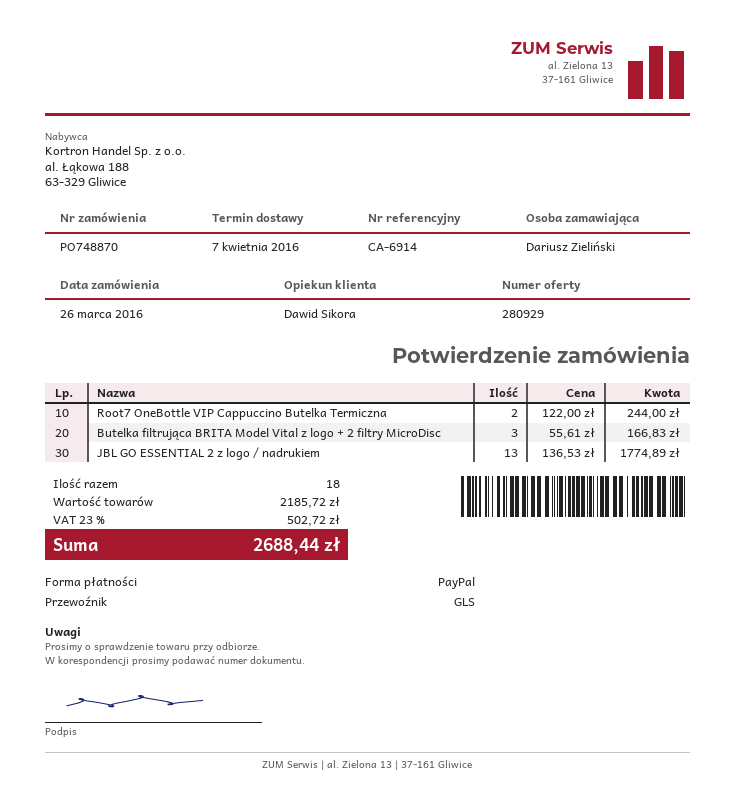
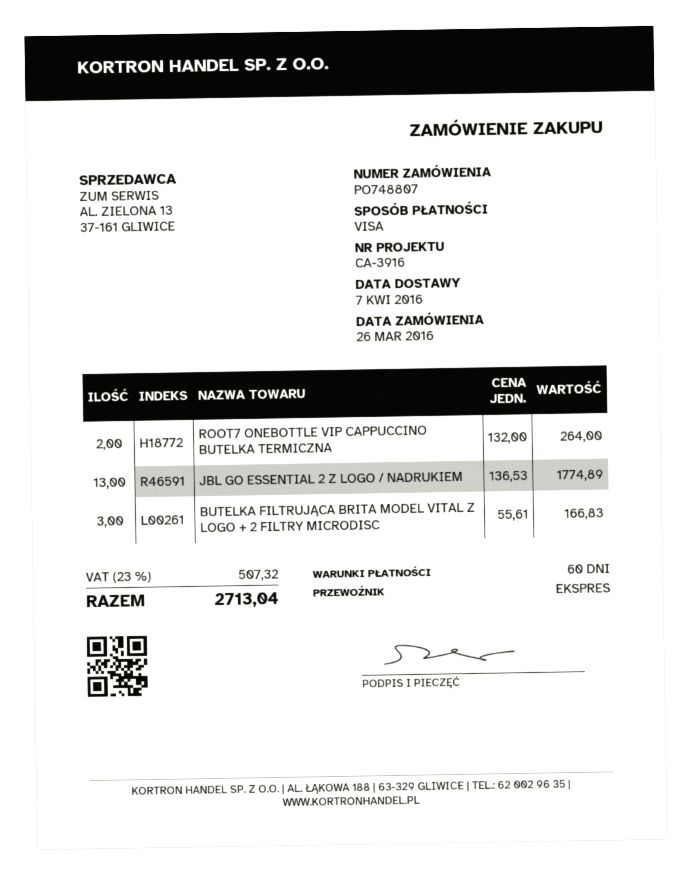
order number: PO748870 -> PO748807
reference: CA-6914 -> CA-3916
payment method: PayPal -> Visa
shipping method: GLS -> express
Root7 OneBottle VIP Cappuccino Butelka Termiczna: 2 x 122.00 = 244.00 -> 2 x 132.00 = 264.00
tax: 23% = 502.72 -> 23% = 507.32
total: 2688.44 -> 2713.04

